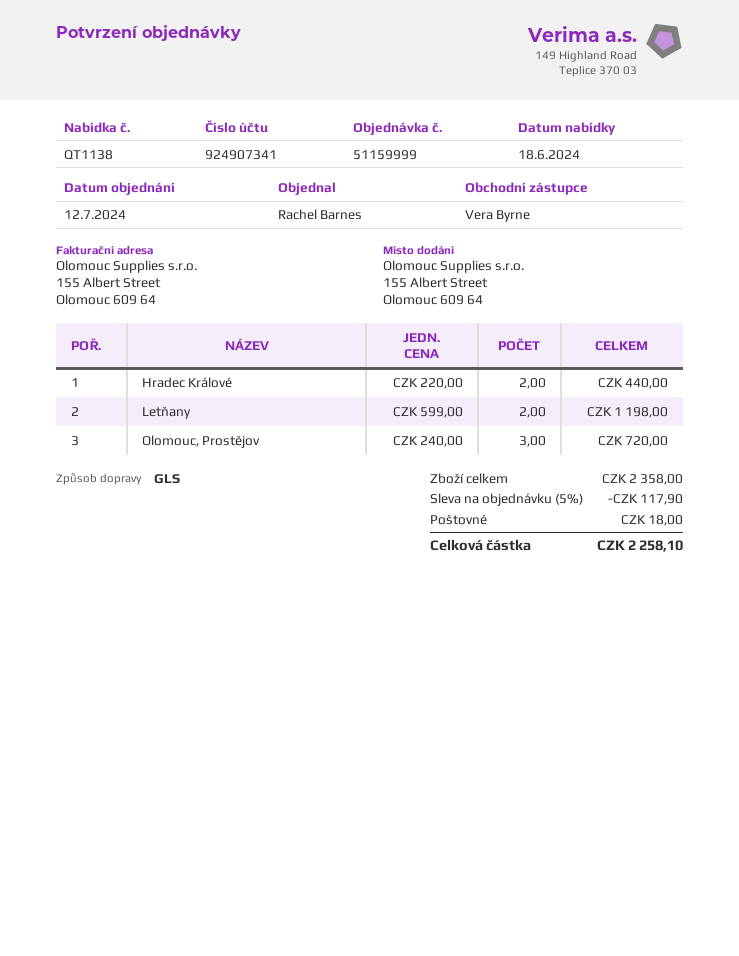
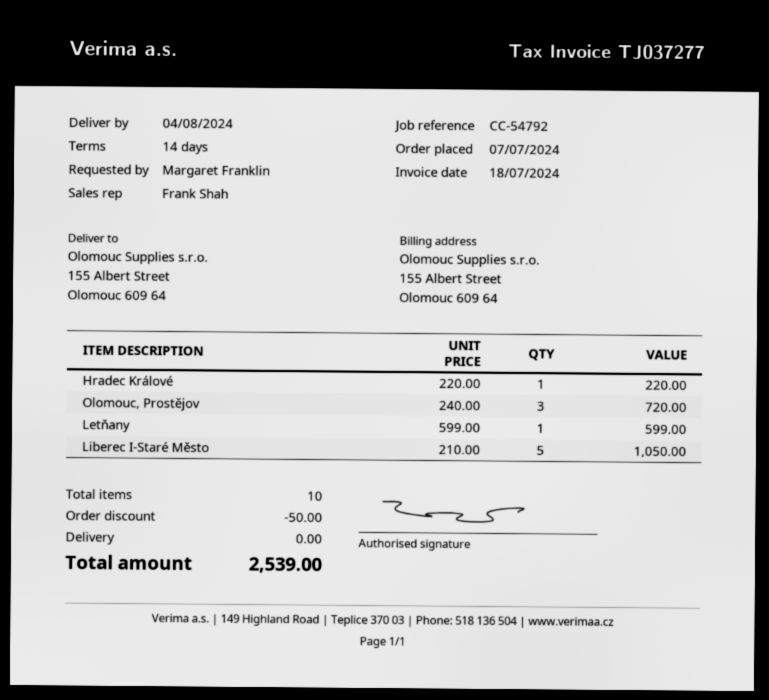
order date: 2024-07-12 -> 2024-07-07
ordered by: Rachel Barnes -> Margaret Franklin
sales rep: Vera Byrne -> Frank Shah
Hradec Králové: 2 x 220.00 = 440.00 -> 1 x 220.00 = 220.00
Letňany: 2 x 599.00 = 1198.00 -> 1 x 599.00 = 599.00
Liberec I-Staré Město: none -> 5 x 210.00 = 1050.00
discount: 117.90 -> 50.00
shipping: 18.00 -> 0.00
total: 2258.10 -> 2539.00

